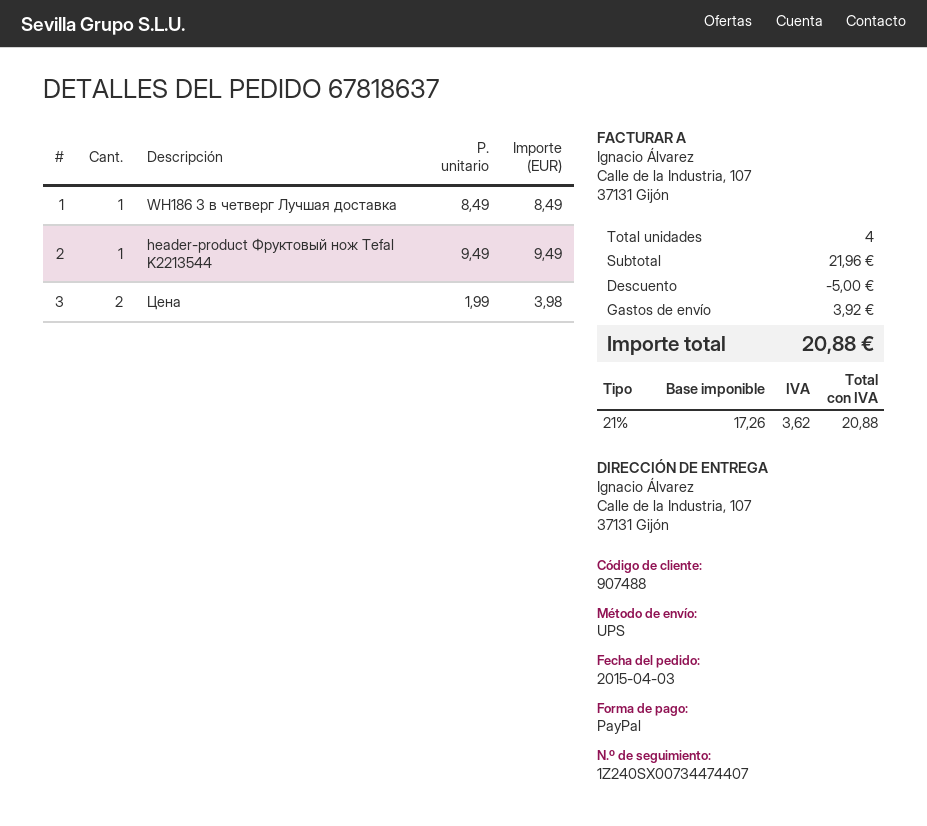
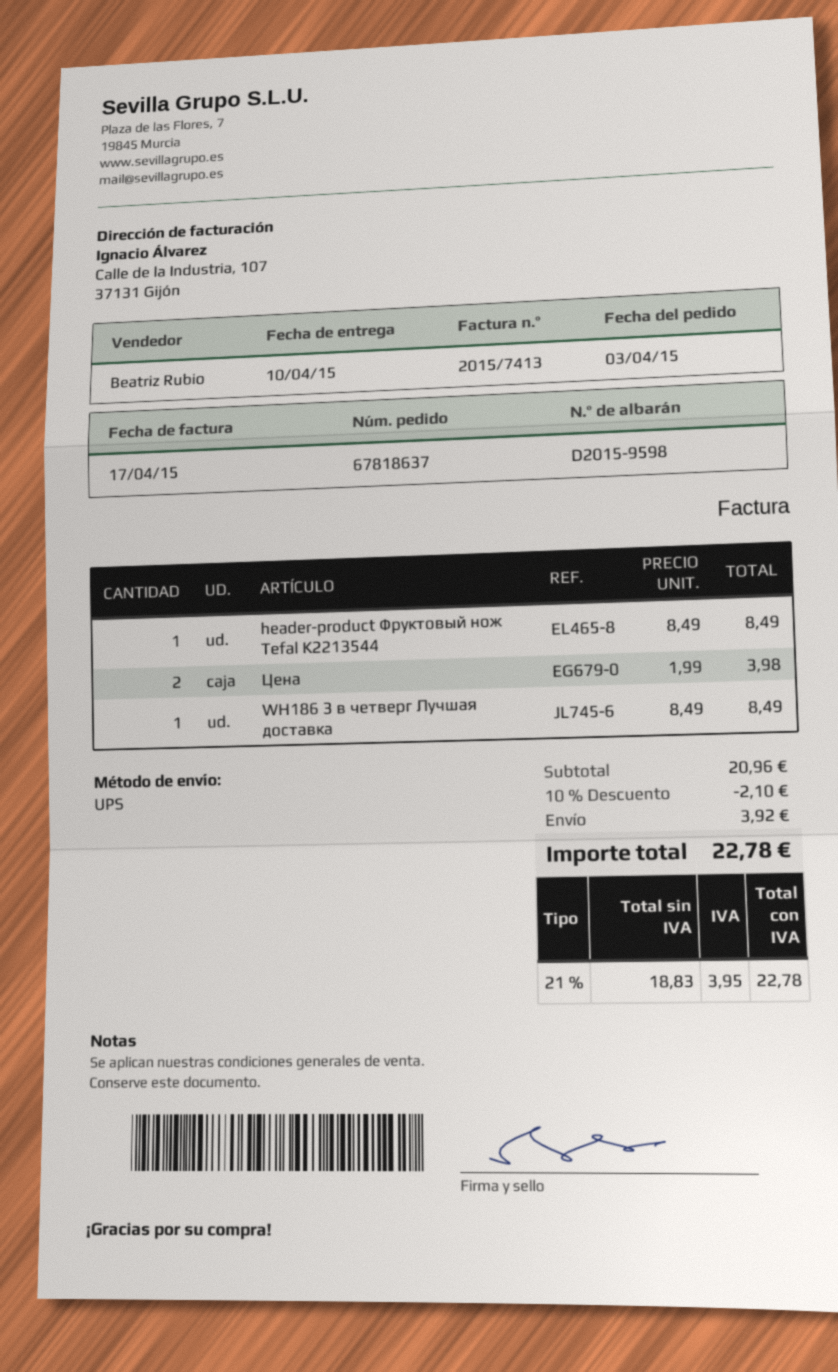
header-product Фруктовый нож Tefal K2213544: 1 x 9.49 = 9.49 -> 1 x 8.49 = 8.49
subtotal: 21.96 -> 20.96
discount: 5.00 -> 2.10
net: 17.26 -> 18.83
tax: 21% = 3.62 -> 21% = 3.95
total: 20.88 -> 22.78

